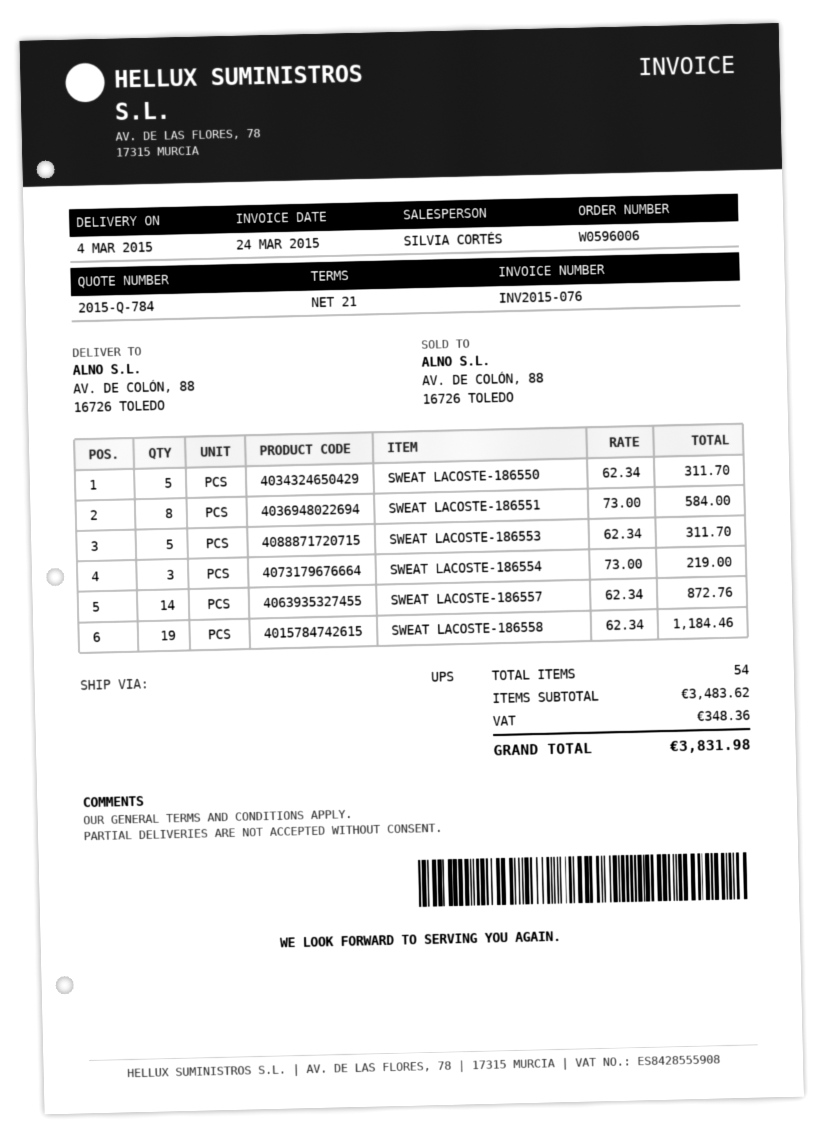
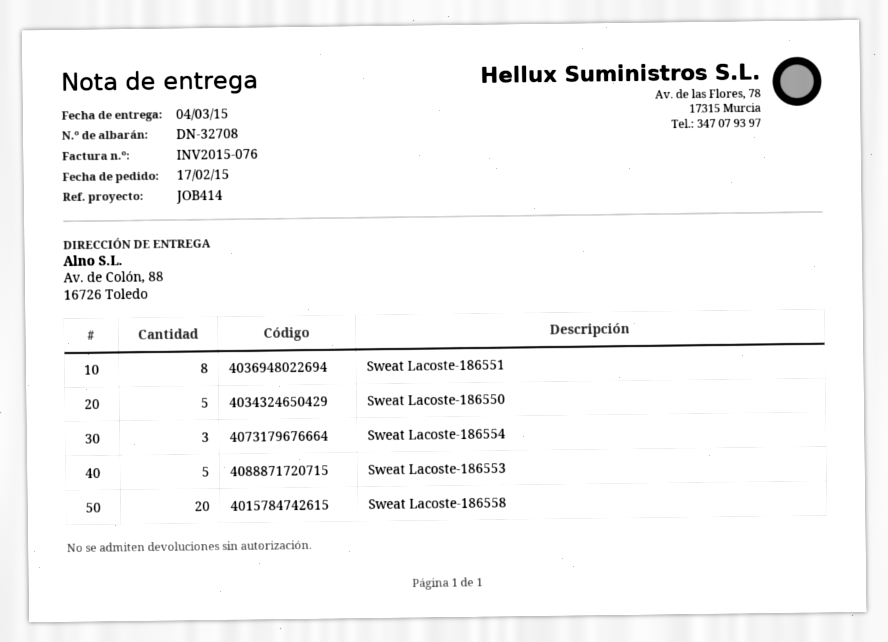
SWEAT LACOSTE-186557: 14 -> none
SWEAT LACOSTE-186558: 19 -> 20

